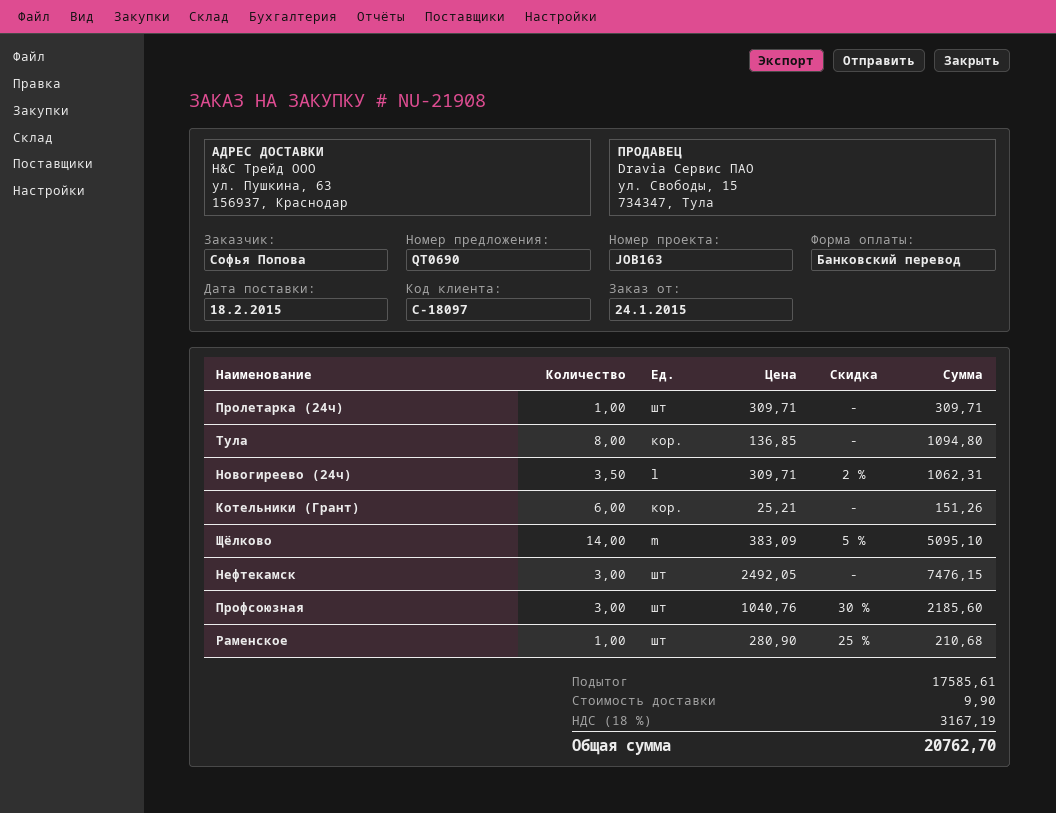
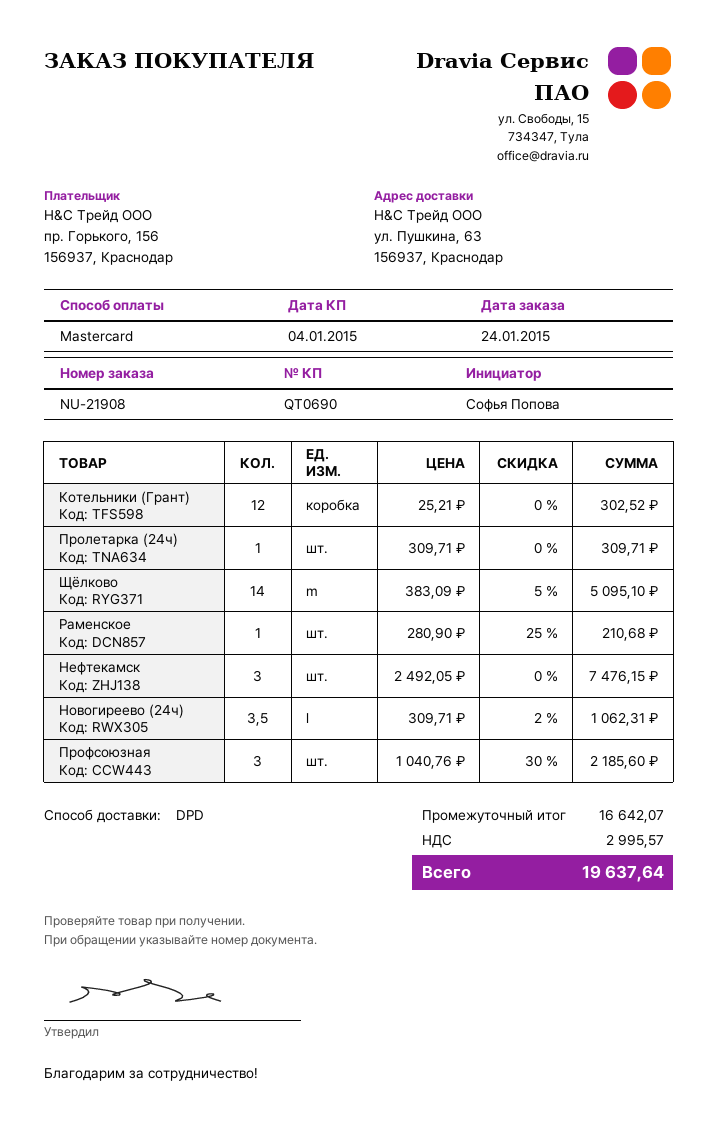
payment method: bank transfer -> Mastercard
Тула: 8 x 136.85 = 1094.80 -> none
Котельники (Грант): 6 x 25.21 = 151.26 -> 12 x 25.21 = 302.52
subtotal: 17585.61 -> 16642.07
shipping: 9.90 -> none
tax: 3167.19 -> 2995.57
total: 20762.70 -> 19637.64

